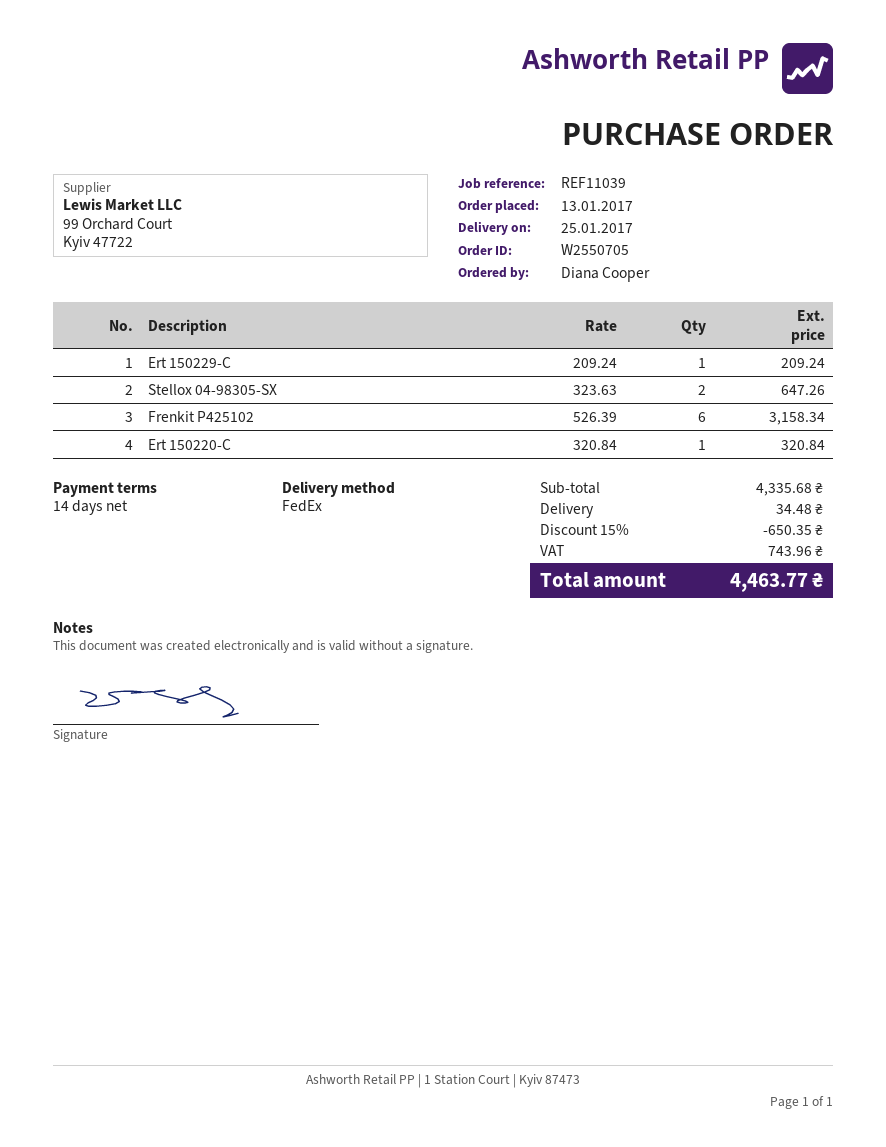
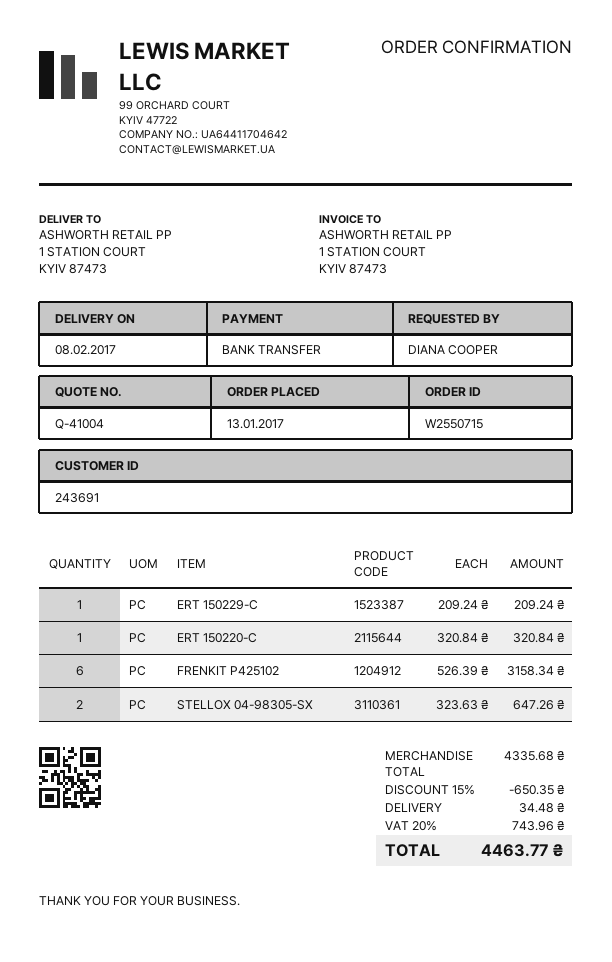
order number: W2550705 -> W2550715
delivery date: 2017-01-25 -> 2017-02-08

